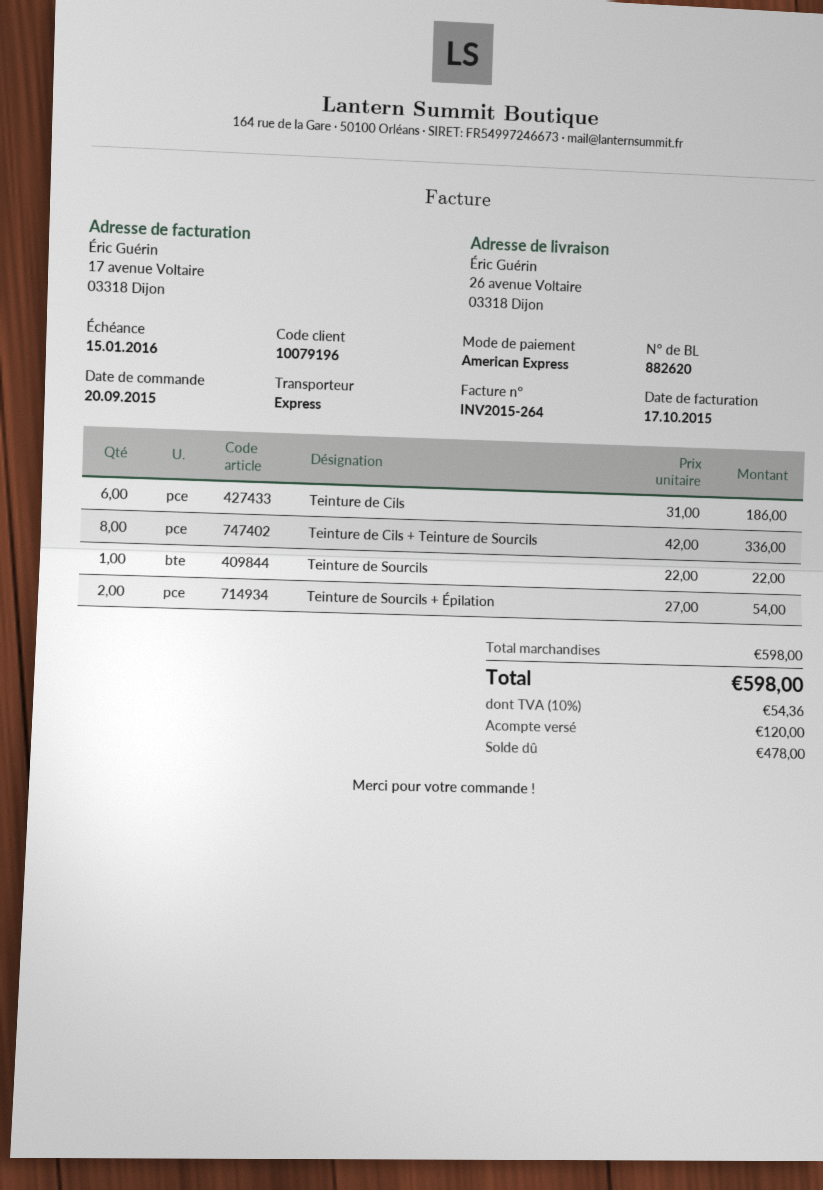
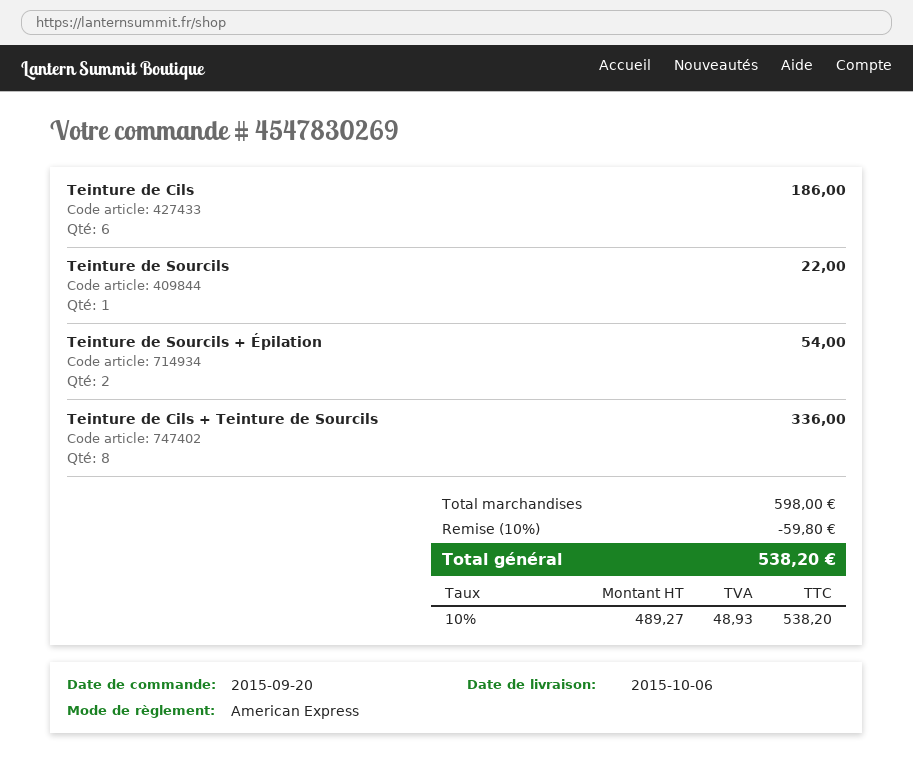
discount: none -> 10% = 59.80
tax: 10% = 54.36 -> 10% = 48.93
total: 598.00 -> 538.20

